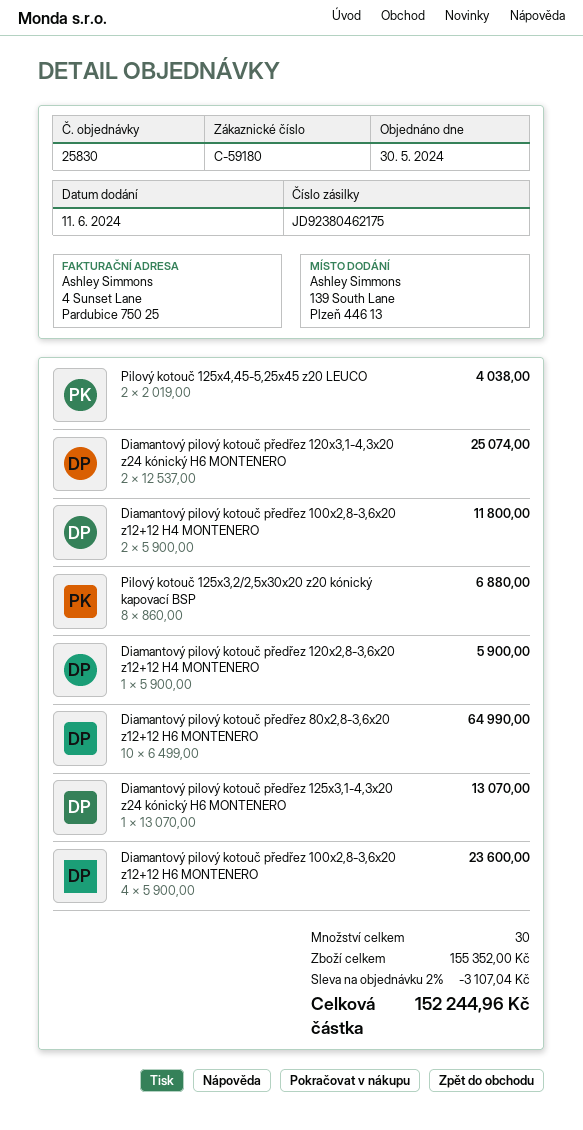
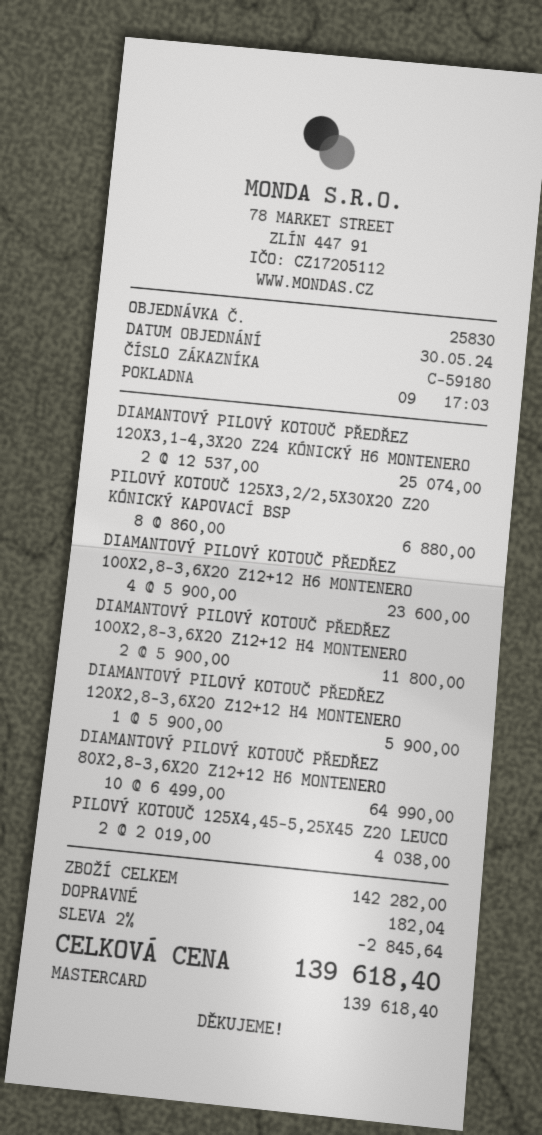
Diamantový pilový kotouč předřez 125x3,1-4,3x20 z24 kónický H6 MONTENERO: 1 x 13070.00 = 13070.00 -> none
subtotal: 155352.00 -> 142282.00
discount: 2% = 3107.04 -> 2% = 2845.64
shipping: none -> 182.04
total: 152244.96 -> 139618.40

